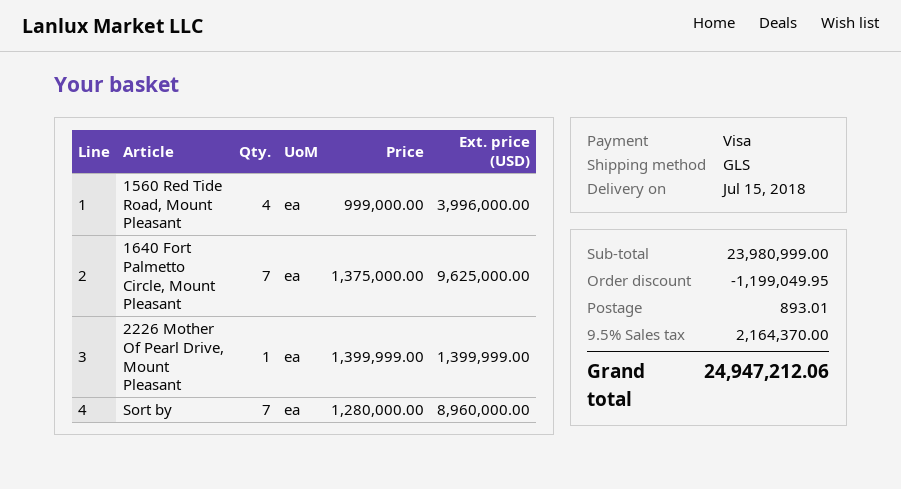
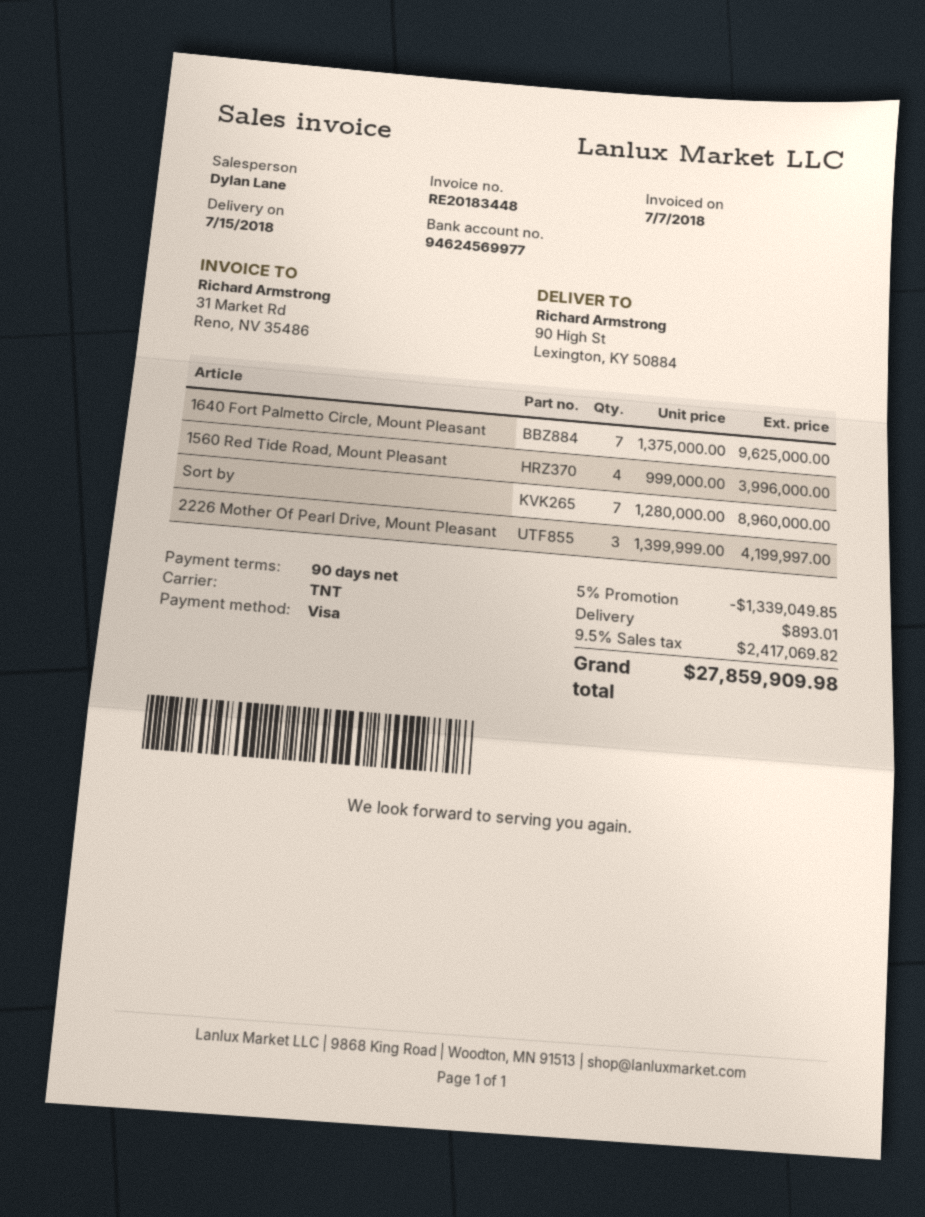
shipping method: GLS -> TNT
2226 Mother Of Pearl Drive, Mount Pleasant: 1 x 1399999.00 = 1399999.00 -> 3 x 1399999.00 = 4199997.00
discount: 1199049.95 -> 1339049.85
tax: 9.5% = 2164370.00 -> 9.5% = 2417069.82
total: 24947212.06 -> 27859909.98

